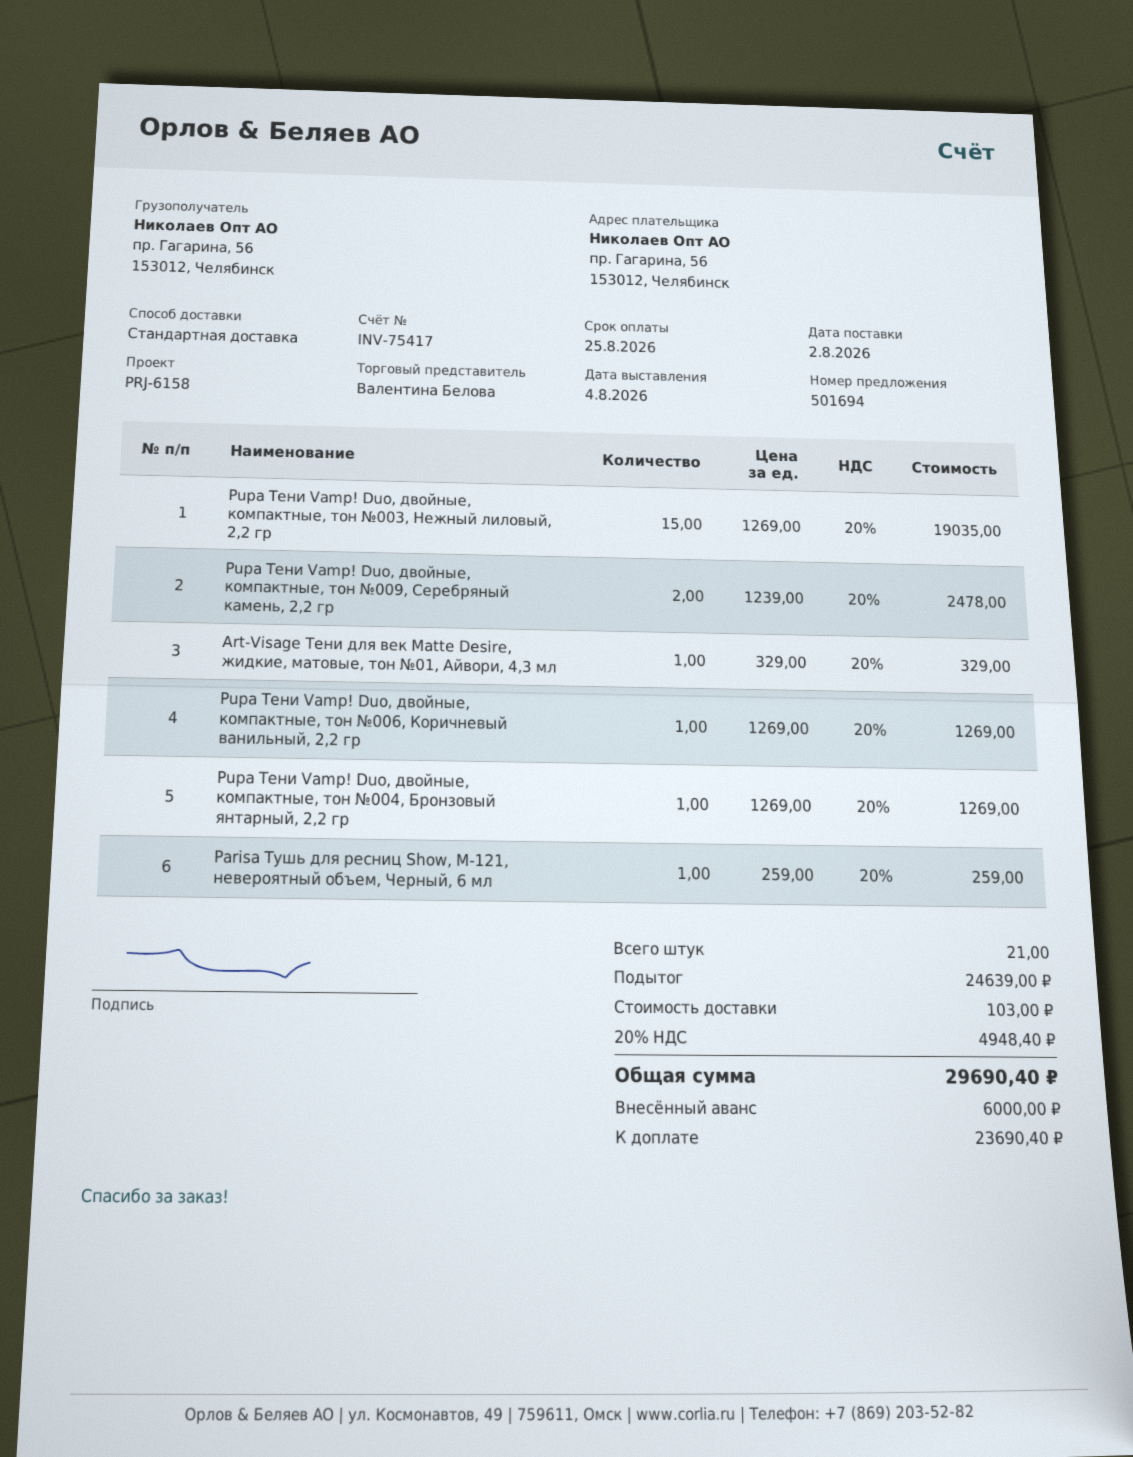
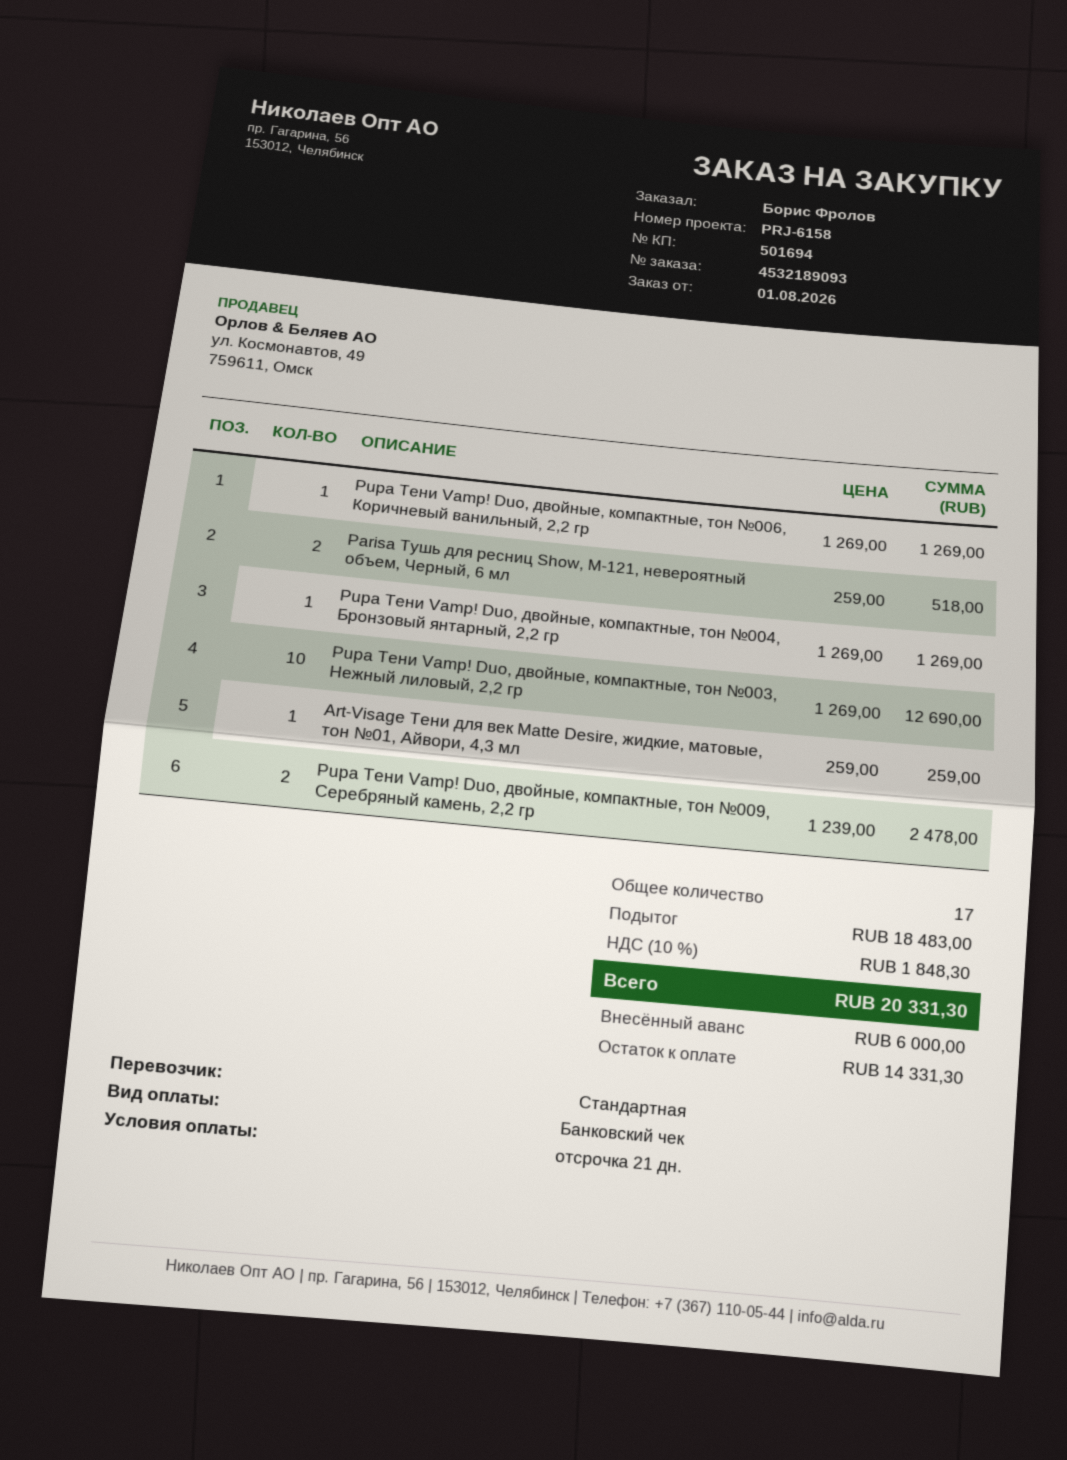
Pupa Тени Vamp! Duo, двойные, компактные, тон №003, Нежный лиловый, 2,2 гр: 15 x 1269.00 = 19035.00 -> 10 x 1269.00 = 12690.00
Art-Visage Тени для век Matte Desire, жидкие, матовые, тон №01, Айвори, 4,3 мл: 1 x 329.00 = 329.00 -> 1 x 259.00 = 259.00
Parisa Тушь для ресниц Show, М-121, невероятный объем, Черный, 6 мл: 1 x 259.00 = 259.00 -> 2 x 259.00 = 518.00
total quantity: 21 -> 17
subtotal: 24639.00 -> 18483.00
shipping: 103.00 -> none
tax: 20% = 4948.40 -> 10% = 1848.30
total: 29690.40 -> 20331.30
balance: 23690.40 -> 14331.30

